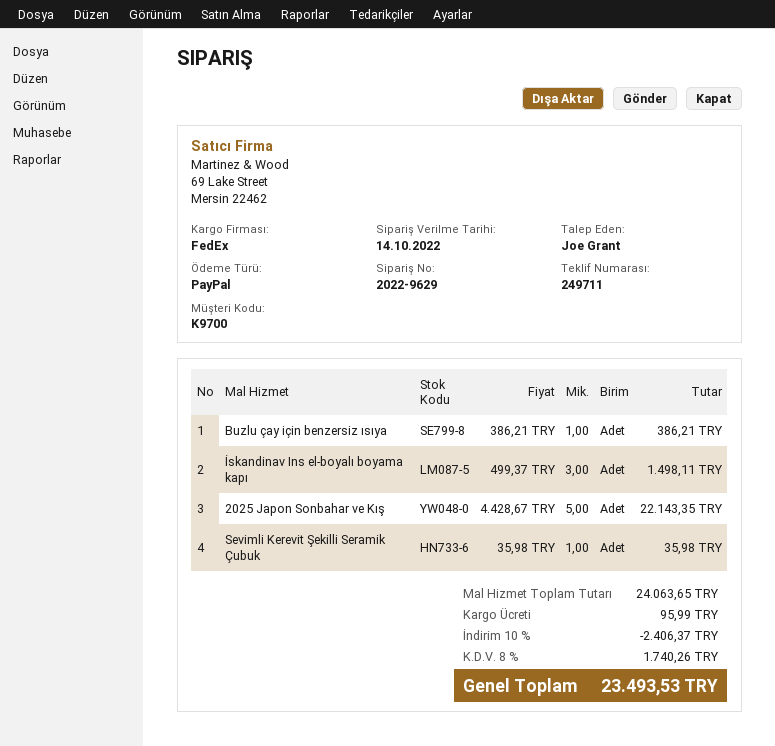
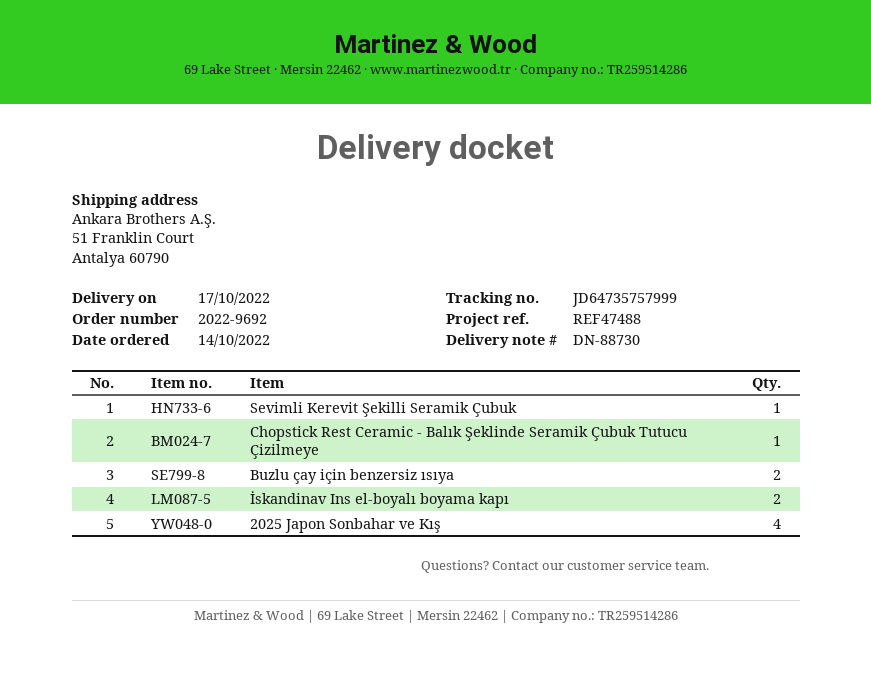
order number: 2022-9629 -> 2022-9692
Buzlu çay için benzersiz ısıya: 1 -> 2
İskandinav Ins el-boyalı boyama kapı: 3 -> 2
2025 Japon Sonbahar ve Kış: 5 -> 4
Chopstick Rest Ceramic - Balık Şeklinde Seramik Çubuk Tutucu Çizilmeye: none -> 1

